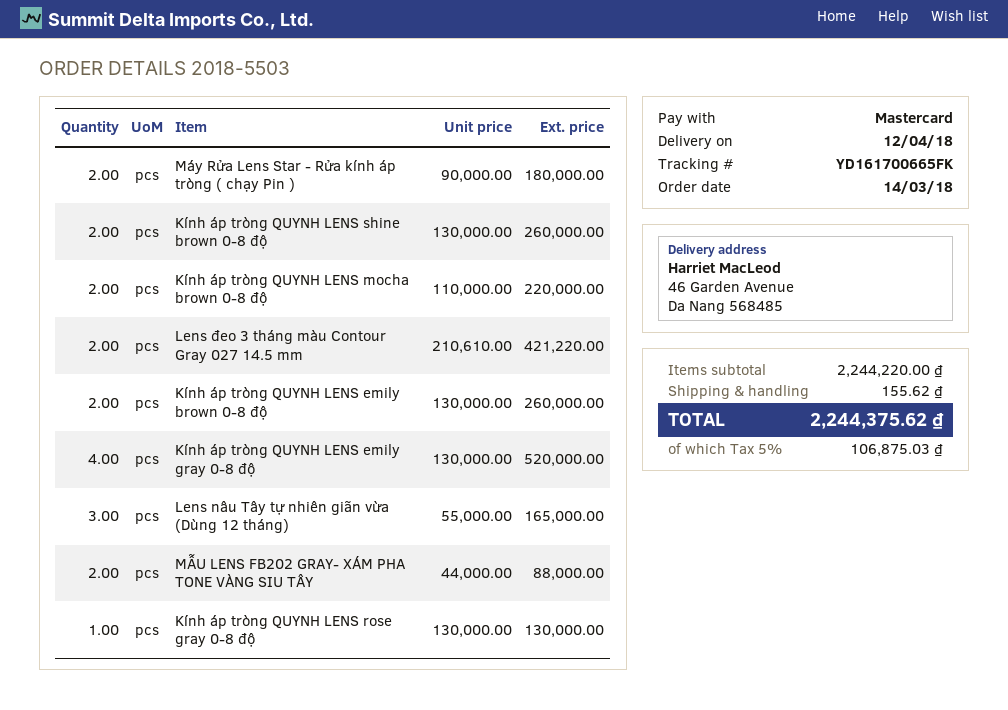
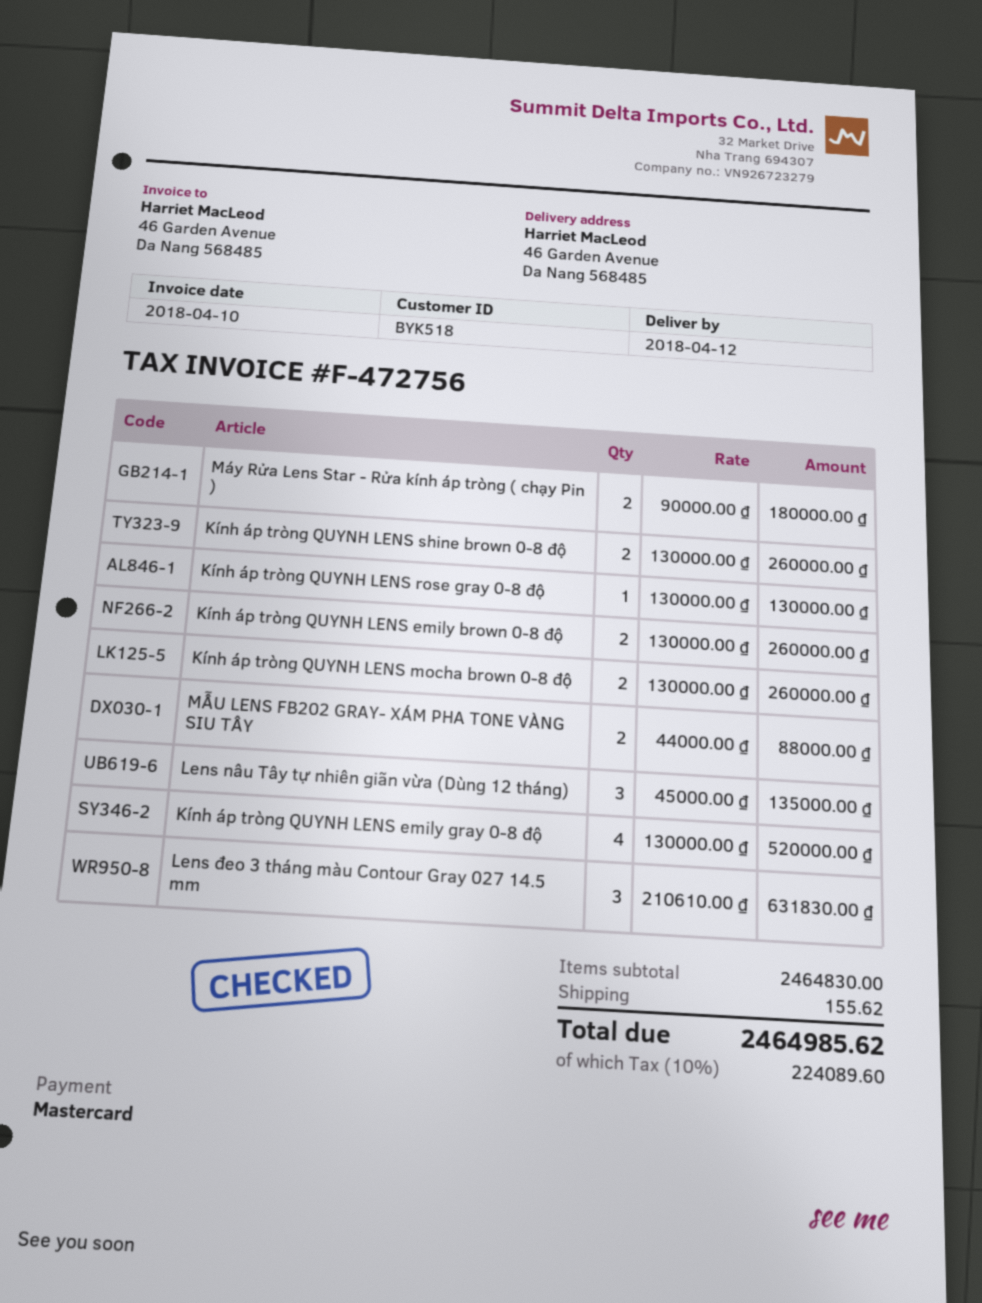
Kính áp tròng QUYNH LENS mocha brown 0-8 độ: 2 x 110000.00 = 220000.00 -> 2 x 130000.00 = 260000.00
Lens đeo 3 tháng màu Contour Gray 027 14.5 mm: 2 x 210610.00 = 421220.00 -> 3 x 210610.00 = 631830.00
Lens nâu Tây tự nhiên giãn vừa (Dùng 12 tháng): 3 x 55000.00 = 165000.00 -> 3 x 45000.00 = 135000.00
subtotal: 2244220.00 -> 2464830.00
tax: 5% = 106875.03 -> 10% = 224089.60
total: 2244375.62 -> 2464985.62

